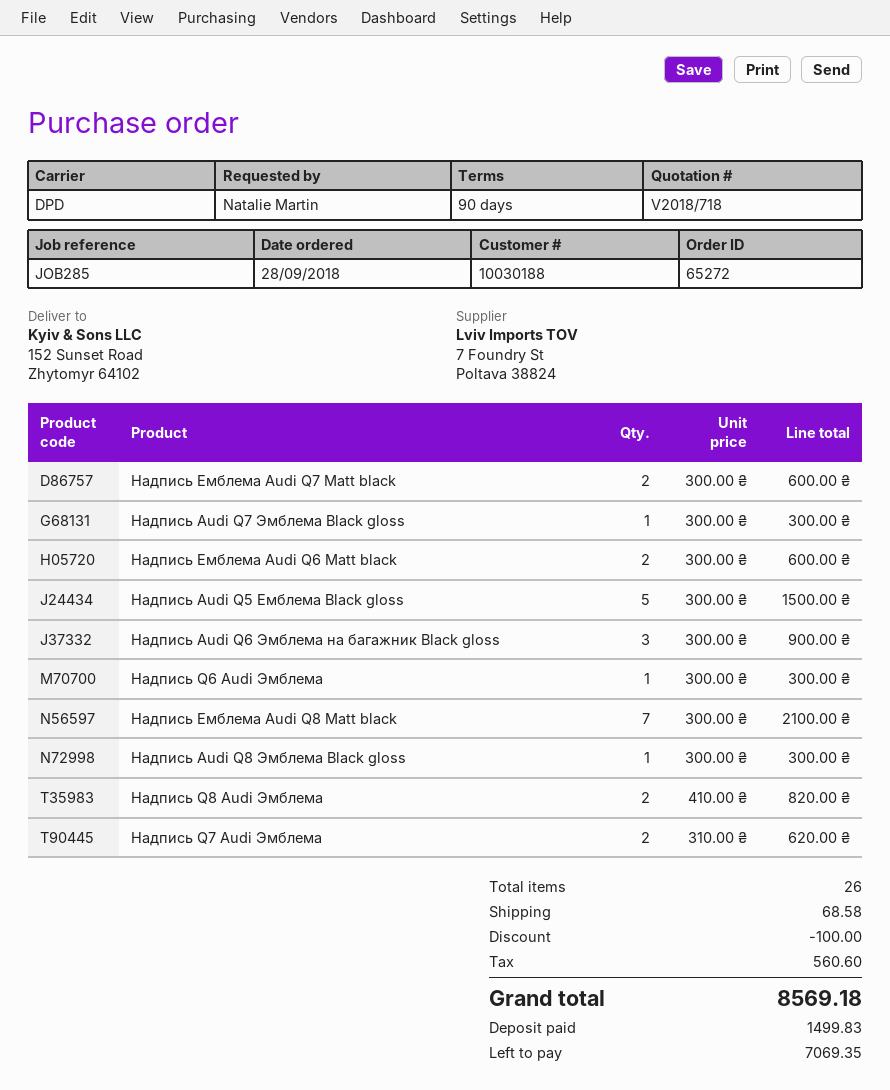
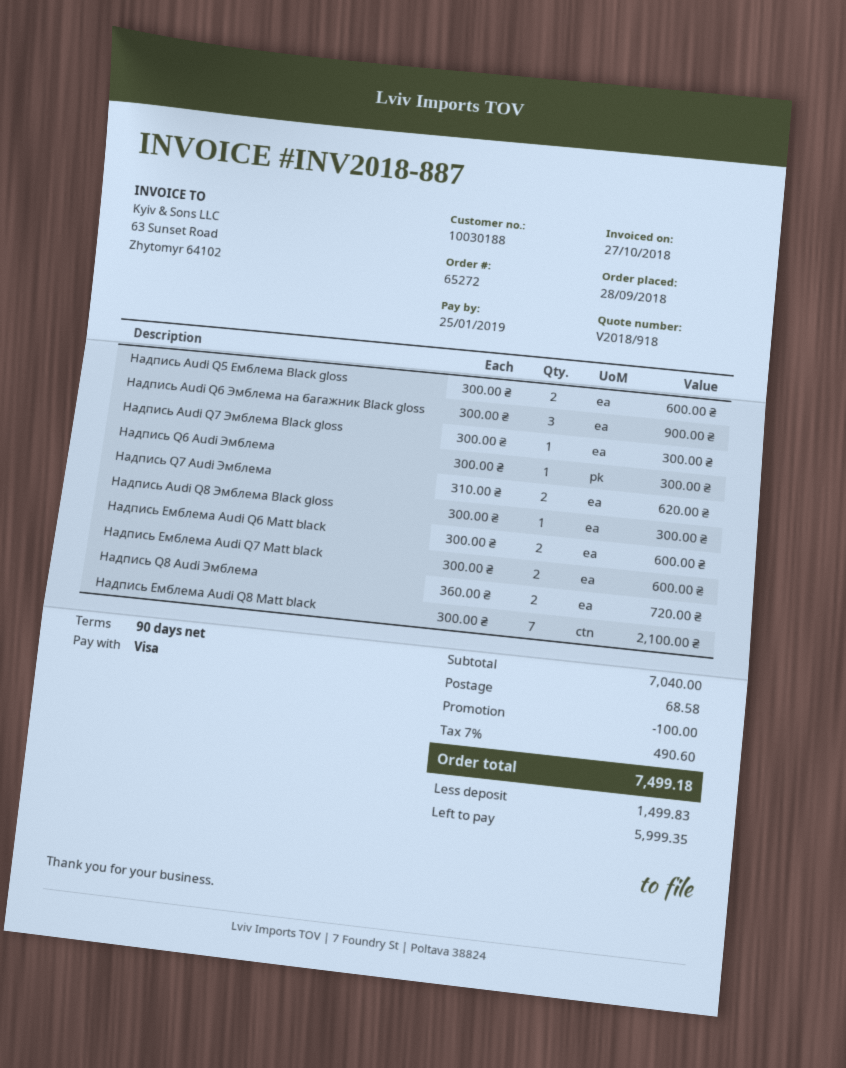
quote number: V2018/718 -> V2018/918
Надпись Audi Q5 Емблема Black gloss: 5 x 300.00 = 1500.00 -> 2 x 300.00 = 600.00
Надпись Q8 Audi Эмблема: 2 x 410.00 = 820.00 -> 2 x 360.00 = 720.00
tax: 560.60 -> 490.60
total: 8569.18 -> 7499.18
balance: 7069.35 -> 5999.35

